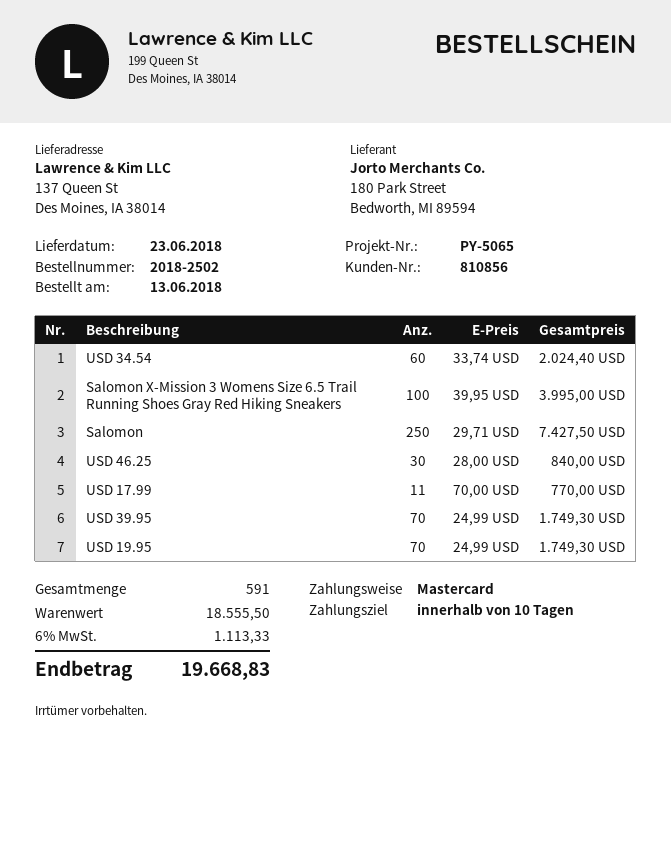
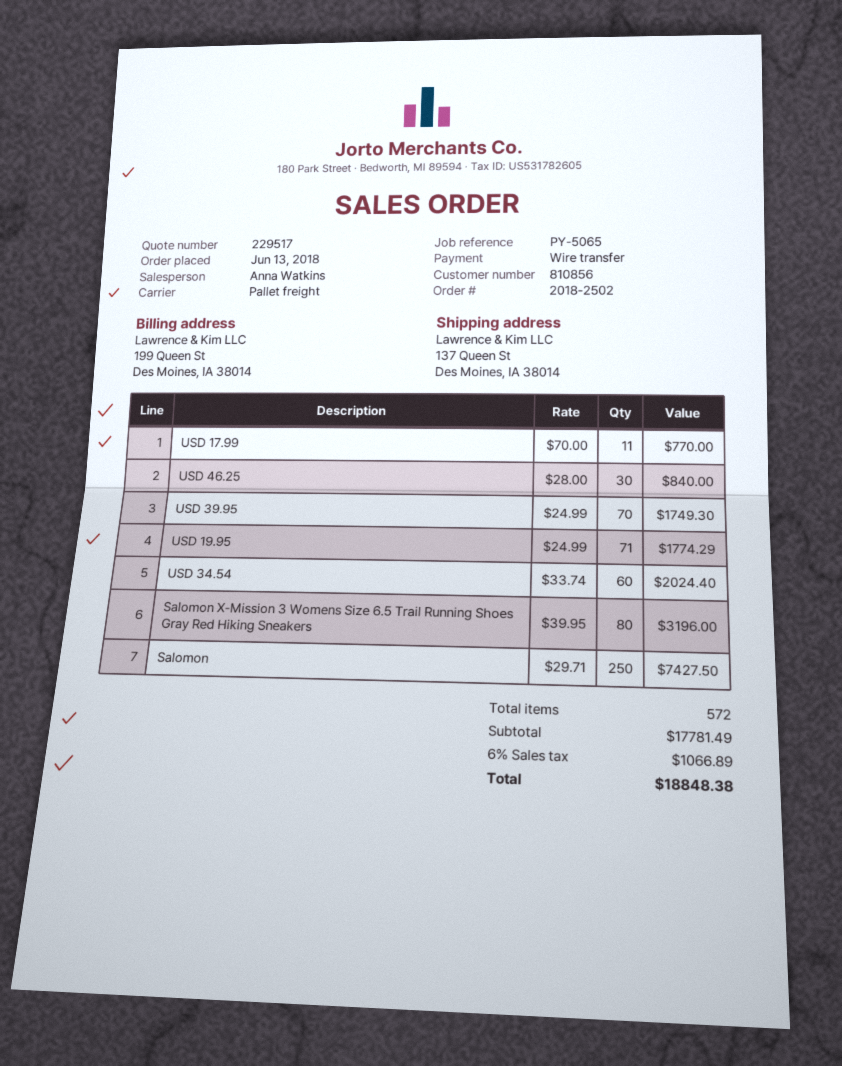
payment method: Mastercard -> bank transfer
Salomon X-Mission 3 Womens Size 6.5 Trail Running Shoes Gray Red Hiking Sneakers: 100 x 39.95 = 3995.00 -> 80 x 39.95 = 3196.00
USD 19.95: 70 x 24.99 = 1749.30 -> 71 x 24.99 = 1774.29
total quantity: 591 -> 572
subtotal: 18555.50 -> 17781.49
tax: 6% = 1113.33 -> 6% = 1066.89
total: 19668.83 -> 18848.38

